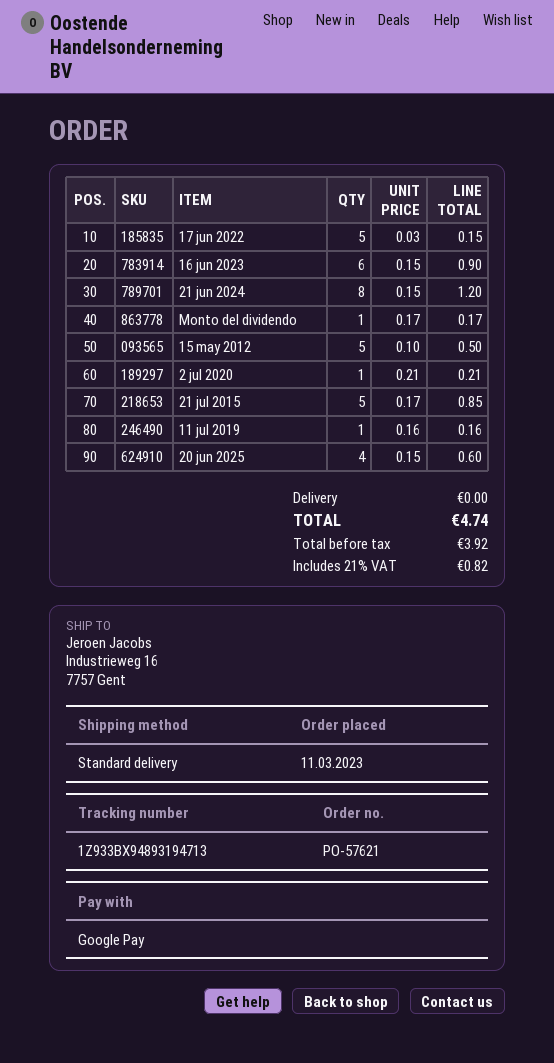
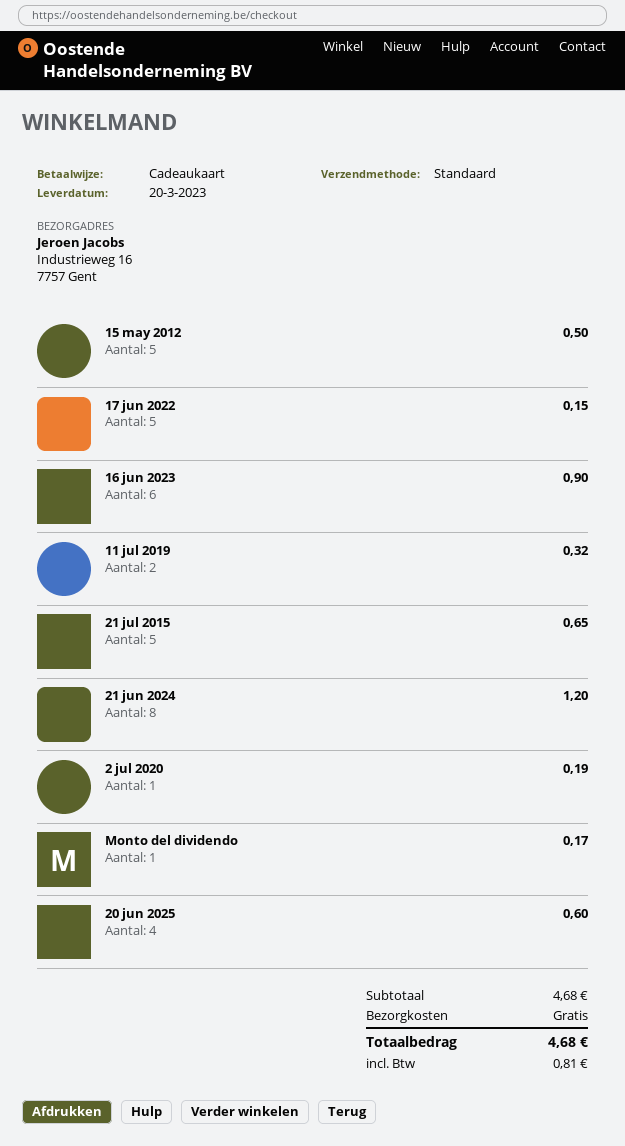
payment method: Google Pay -> gift card
2 jul 2020: 1 for 0.21 -> 1 for 0.19
21 jul 2015: 5 for 0.85 -> 5 for 0.65
11 jul 2019: 1 for 0.16 -> 2 for 0.32
tax: 0.82 -> 0.81
total: 4.74 -> 4.68

